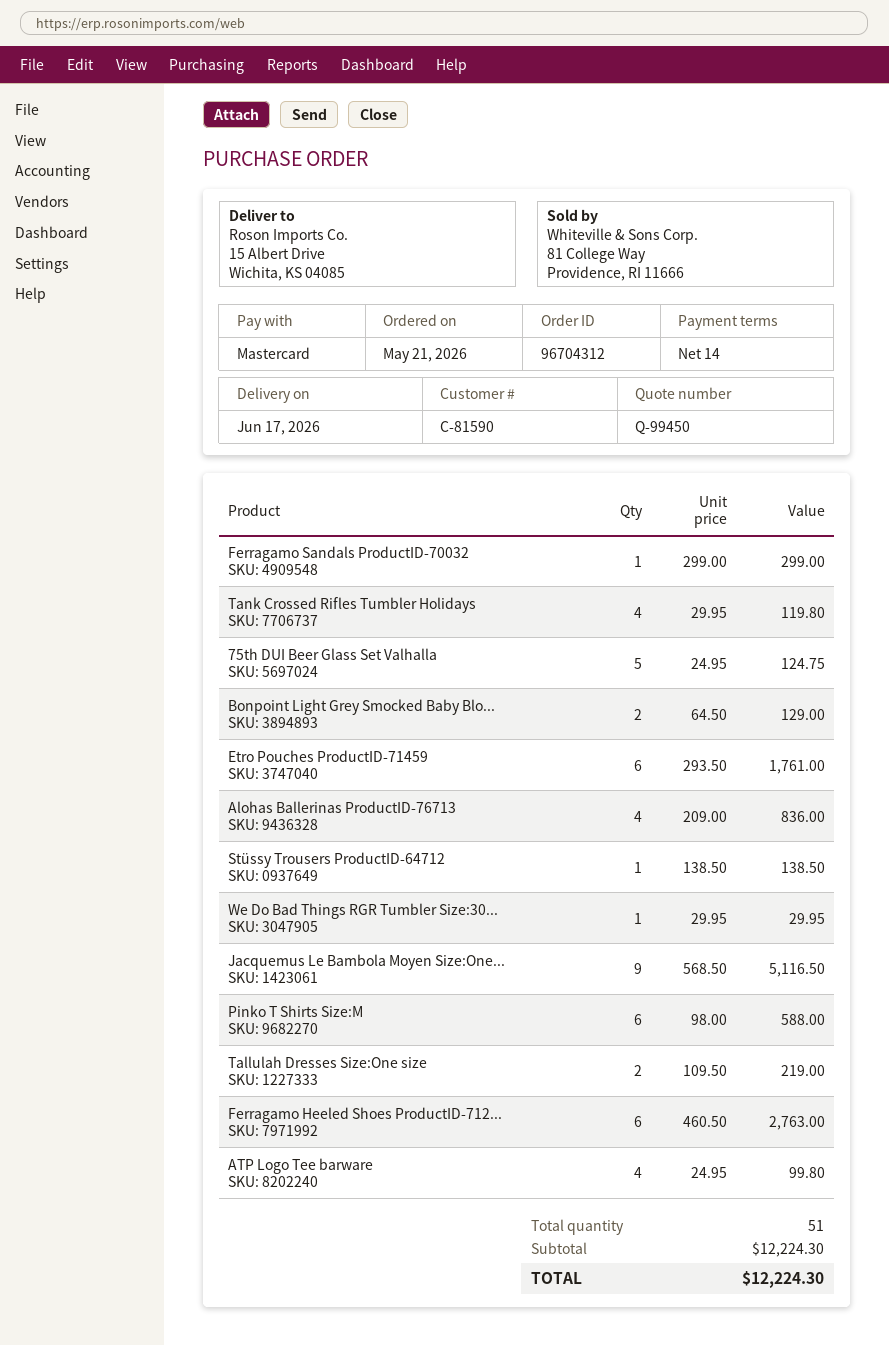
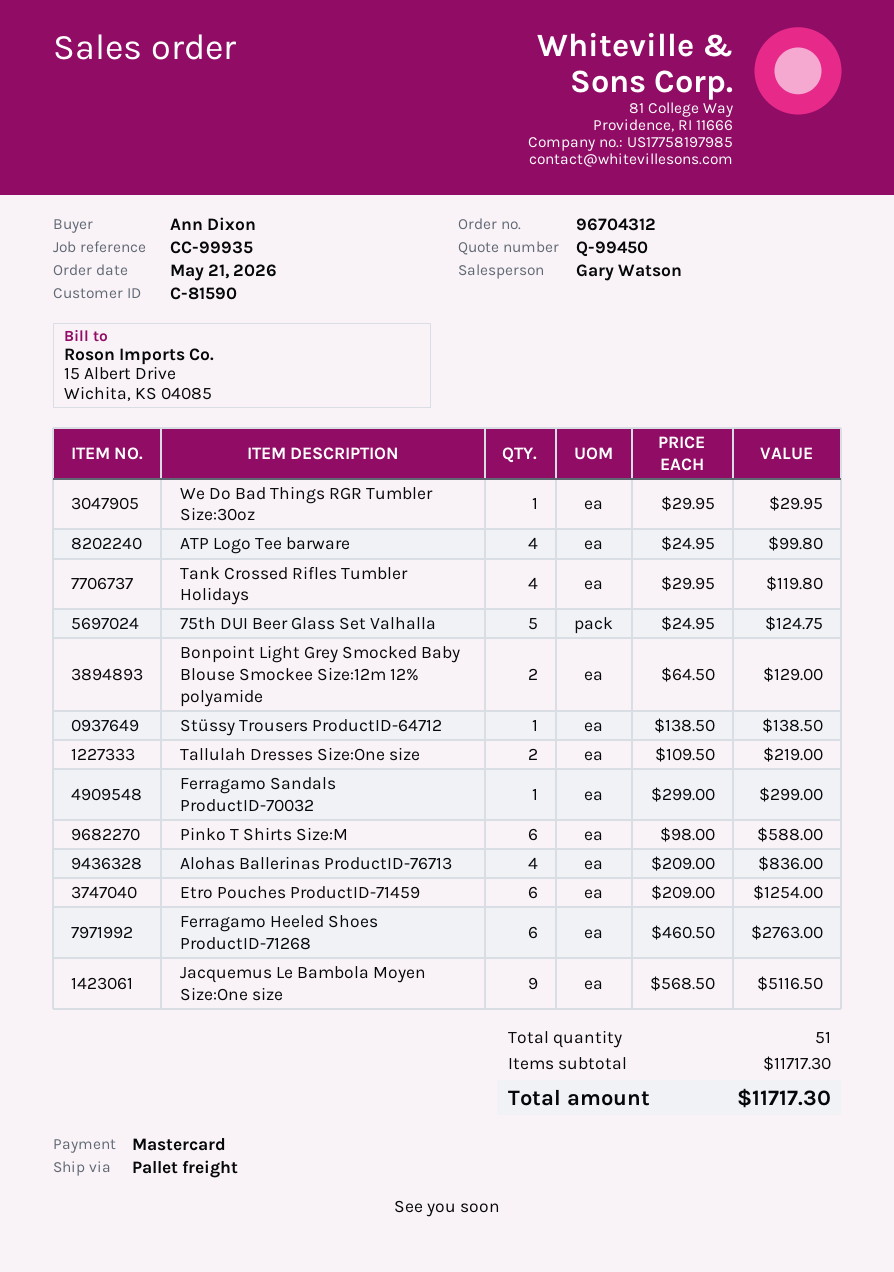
Etro Pouches ProductID-71459: 6 x 293.50 = 1761.00 -> 6 x 209.00 = 1254.00
subtotal: 12224.30 -> 11717.30
total: 12224.30 -> 11717.30

